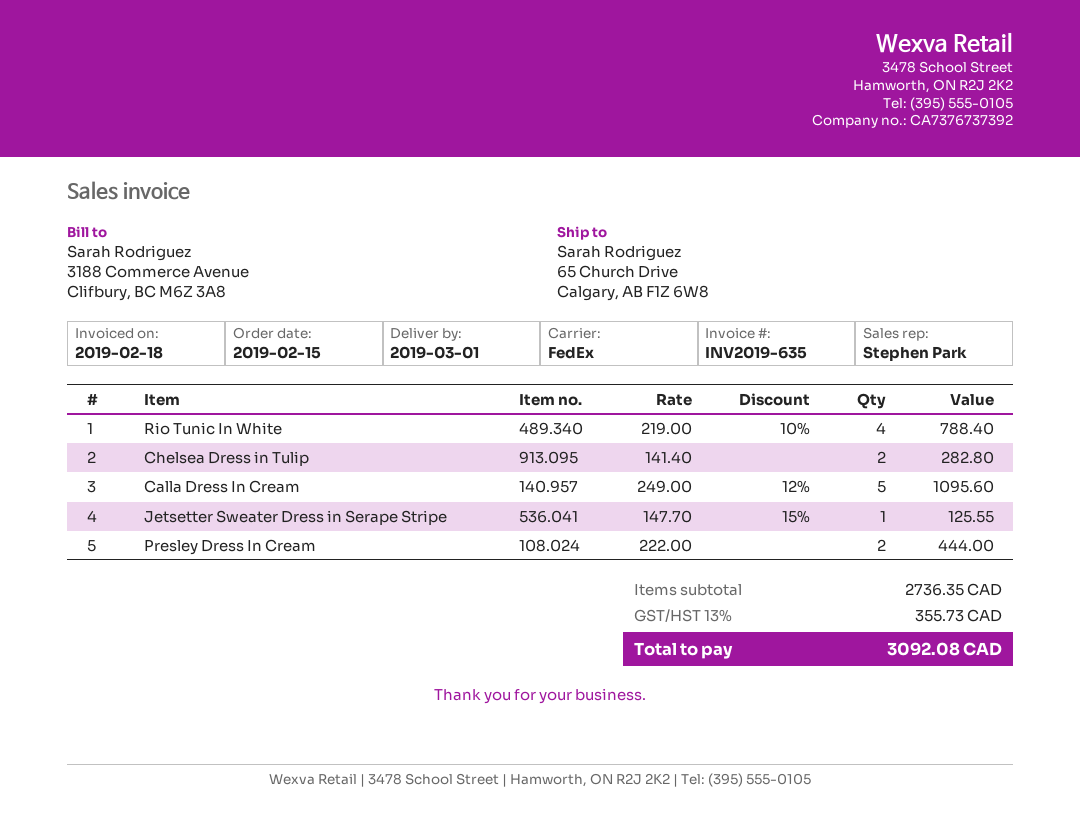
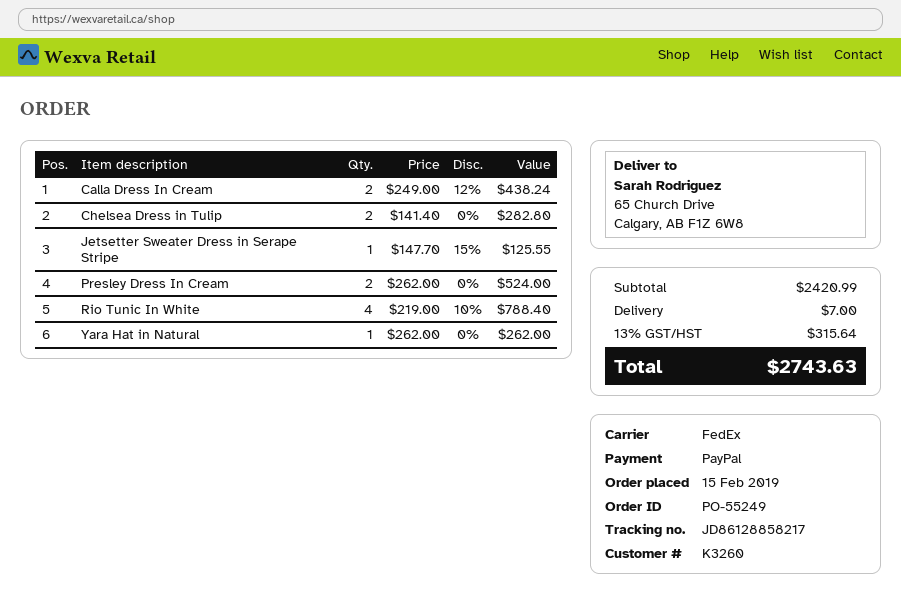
Calla Dress In Cream: 5 x 249.00 - 12% = 1095.60 -> 2 x 249.00 - 12% = 438.24
Presley Dress In Cream: 2 x 222.00 = 444.00 -> 2 x 262.00 = 524.00
Yara Hat in Natural: none -> 1 x 262.00 = 262.00
subtotal: 2736.35 -> 2420.99
shipping: none -> 7.00
tax: 13% = 355.73 -> 13% = 315.64
total: 3092.08 -> 2743.63

